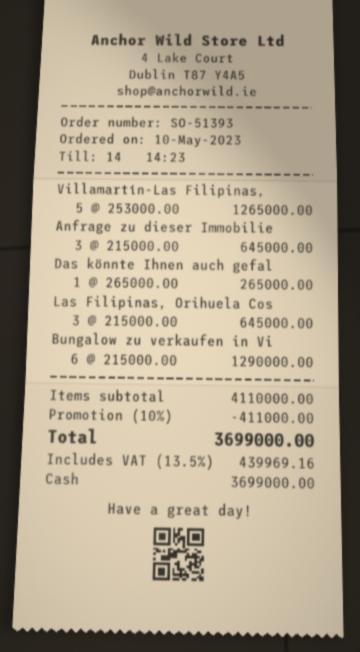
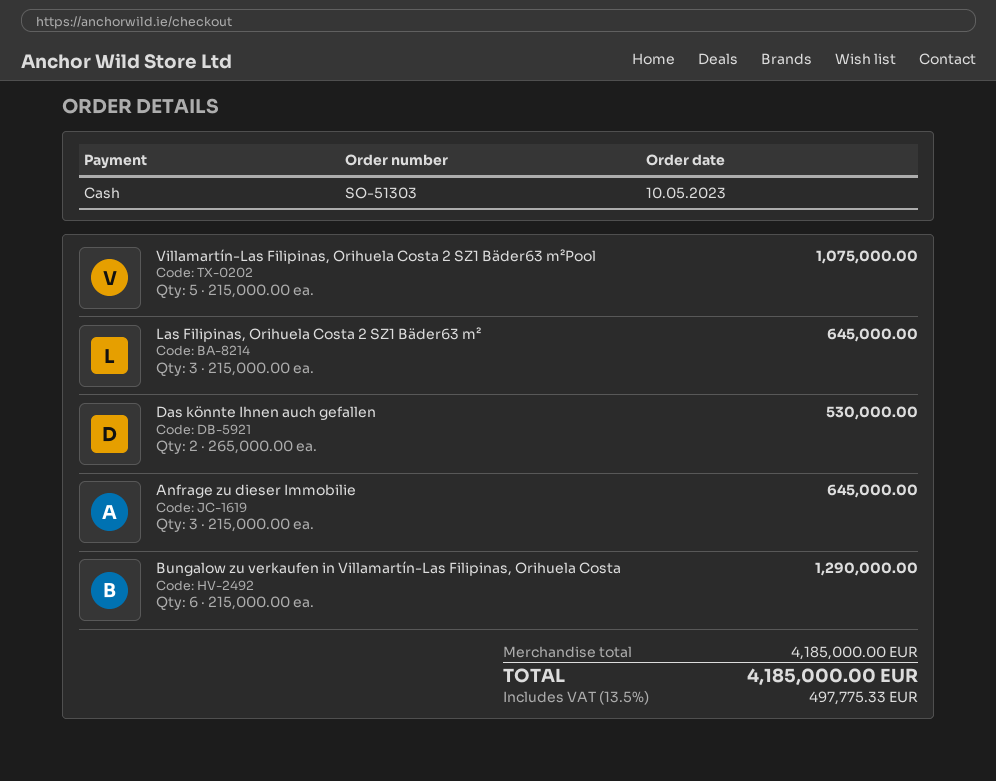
order number: SO-51393 -> SO-51303
Villamartín-Las Filipinas,: 5 x 253000.00 = 1265000.00 -> 5 x 215000.00 = 1075000.00
Das könnte Ihnen auch gefal: 1 x 265000.00 = 265000.00 -> 2 x 265000.00 = 530000.00
subtotal: 4110000.00 -> 4185000.00
discount: 10% = 411000.00 -> none
tax: 13.5% = 439969.16 -> 13.5% = 497775.33
total: 3699000.00 -> 4185000.00

